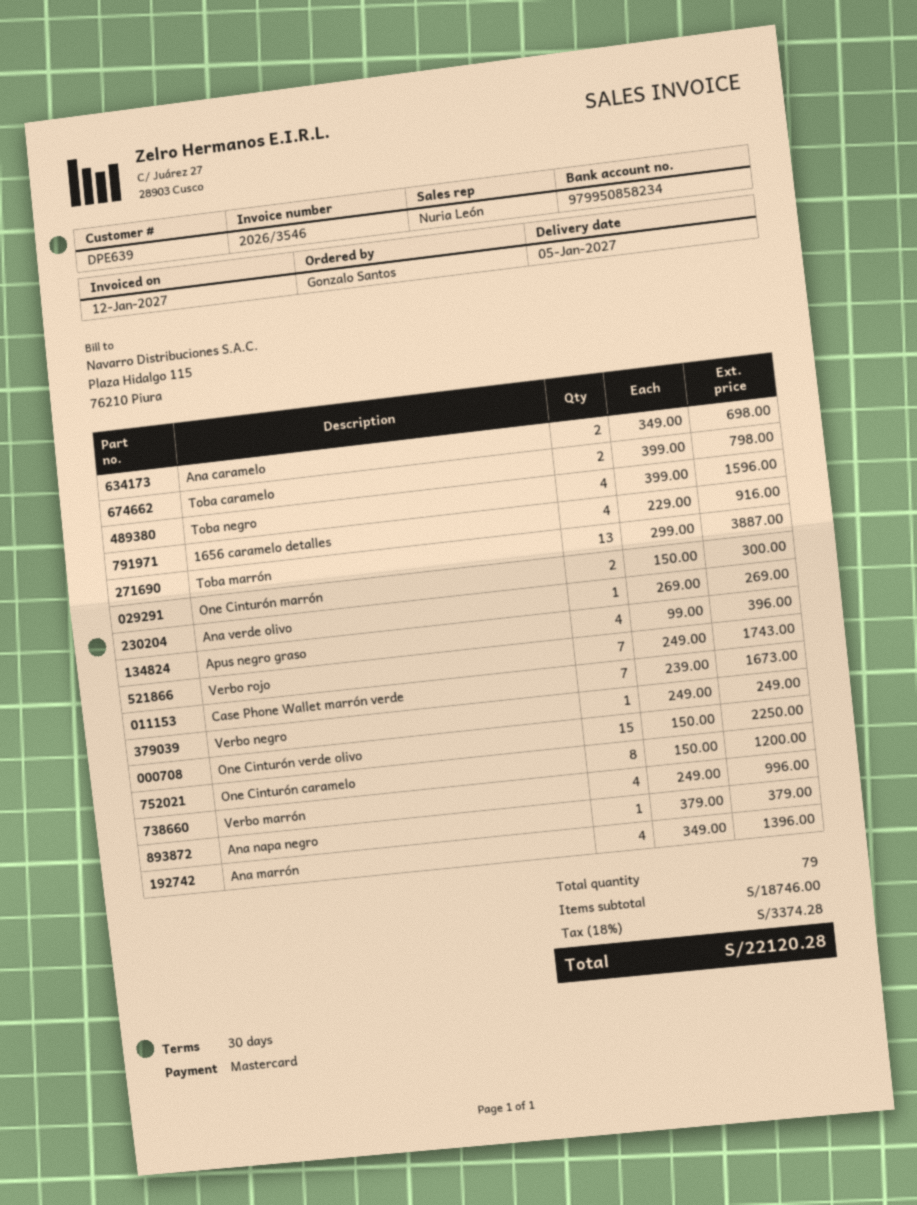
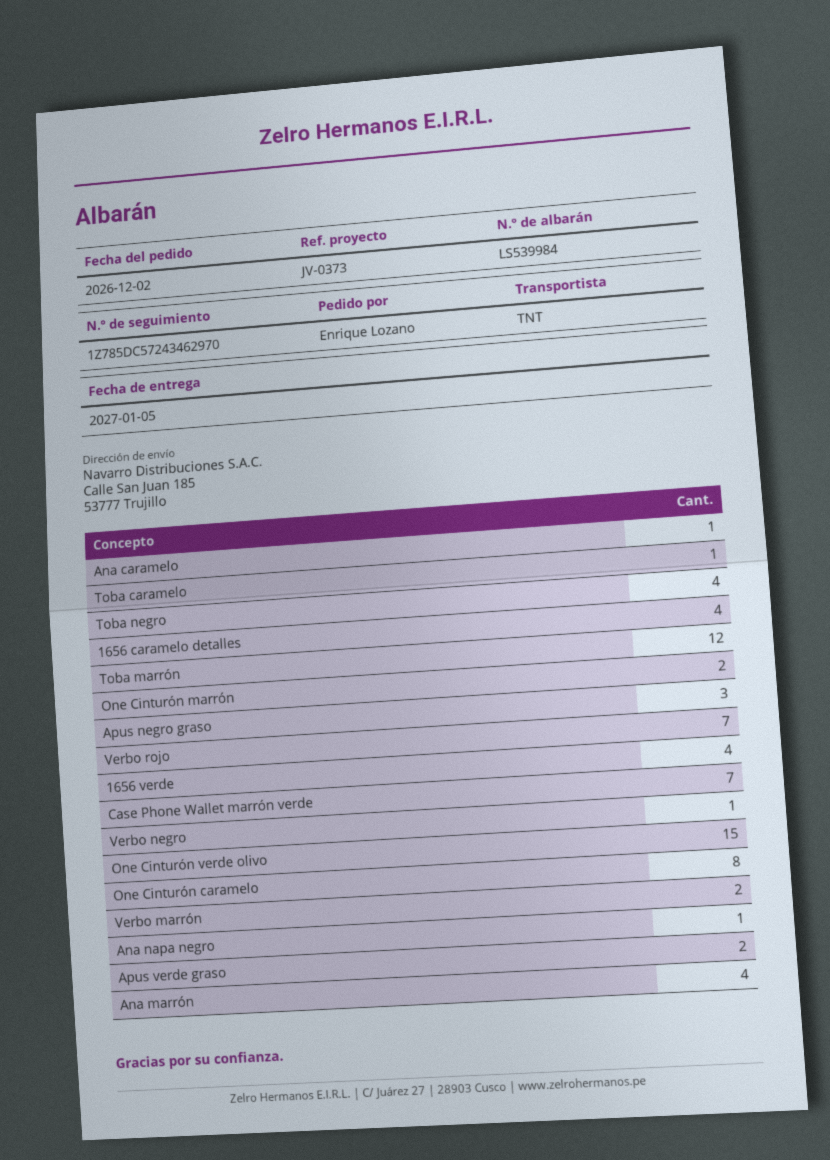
ordered by: Gonzalo Santos -> Enrique Lozano
Ana caramelo: 2 -> 1
Toba caramelo: 2 -> 1
Toba marrón: 13 -> 12
Ana verde olivo: 1 -> none
Apus negro graso: 4 -> 3
Verbo marrón: 4 -> 2
1656 verde: none -> 4
Apus verde graso: none -> 2

